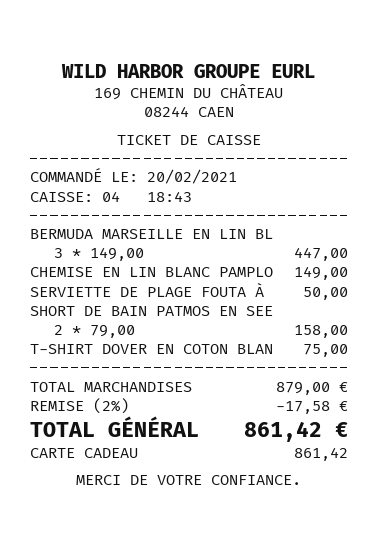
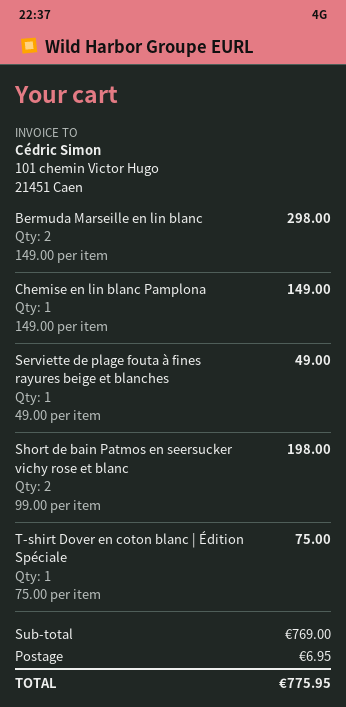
BERMUDA MARSEILLE EN LIN BL: 3 x 149.00 = 447.00 -> 2 x 149.00 = 298.00
SERVIETTE DE PLAGE FOUTA À: 1 x 50.00 = 50.00 -> 1 x 49.00 = 49.00
SHORT DE BAIN PATMOS EN SEE: 2 x 79.00 = 158.00 -> 2 x 99.00 = 198.00
subtotal: 879.00 -> 769.00
discount: 2% = 17.58 -> none
shipping: none -> 6.95
total: 861.42 -> 775.95

